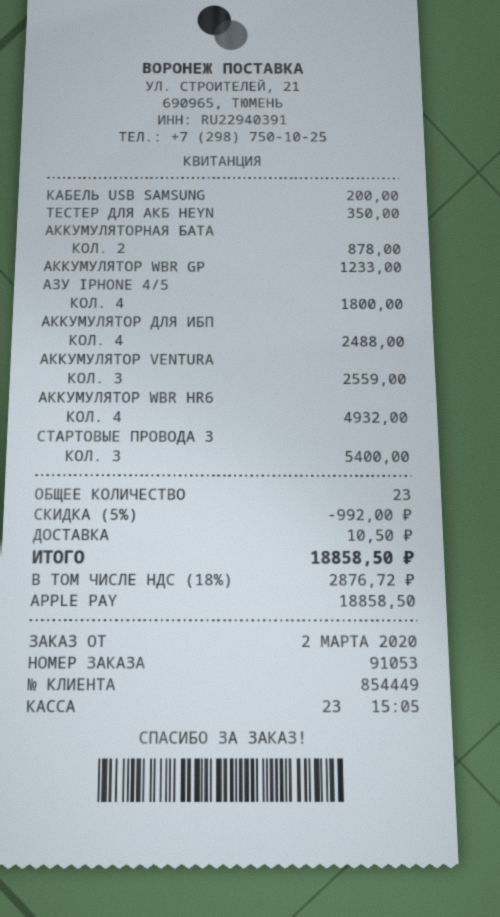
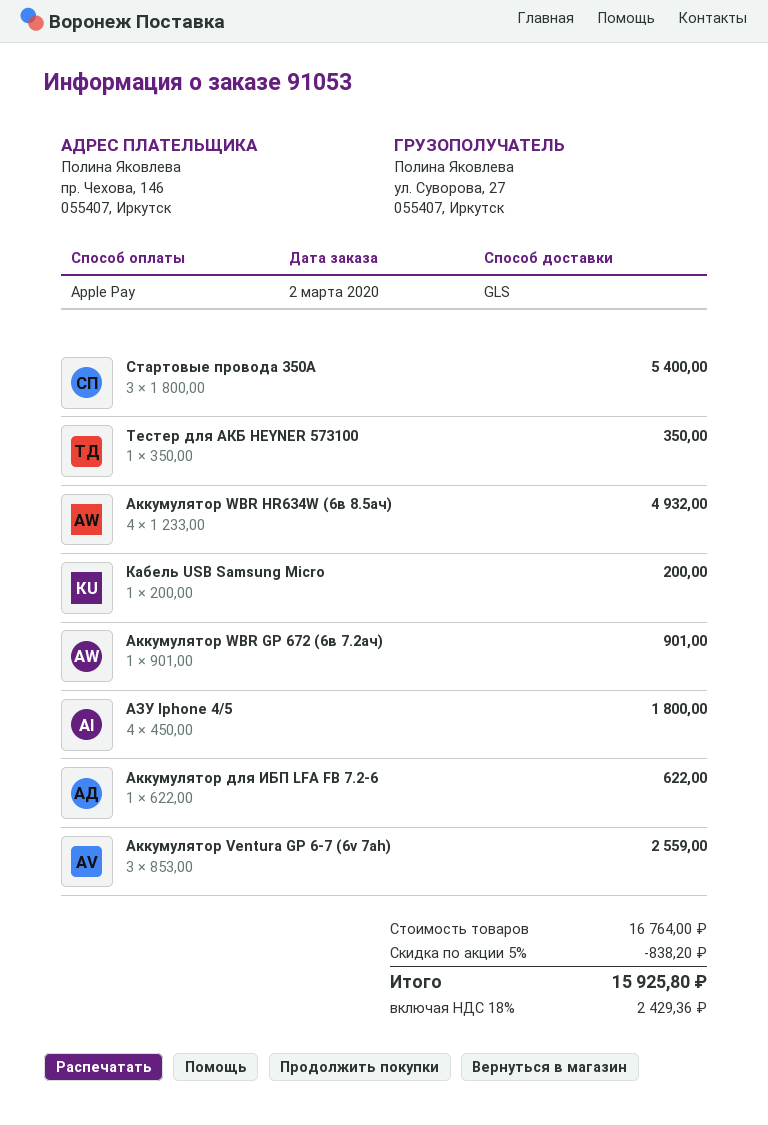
АККУМУЛЯТОРНАЯ БАТА: 2 for 878.00 -> none
АККУМУЛЯТОР WBR GP: 1 for 1233.00 -> 1 for 901.00
АККУМУЛЯТОР ДЛЯ ИБП: 4 for 2488.00 -> 1 for 622.00
discount: 5% = 992.00 -> 5% = 838.20
shipping: 10.50 -> none
tax: 18% = 2876.72 -> 18% = 2429.36
total: 18858.50 -> 15925.80

